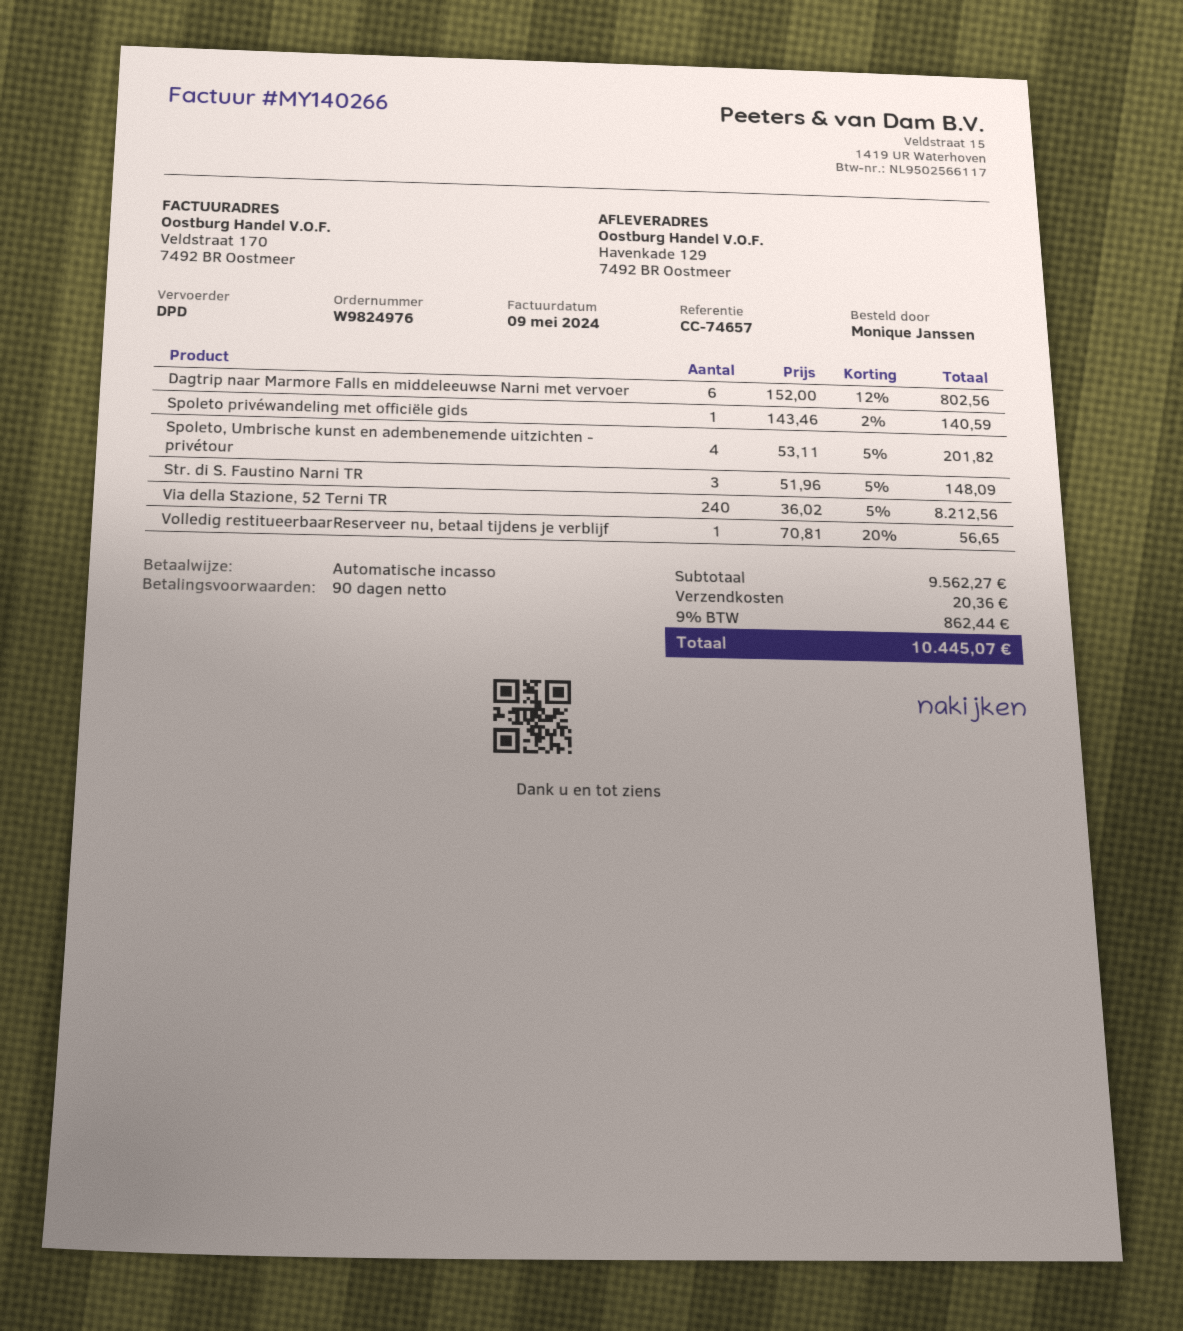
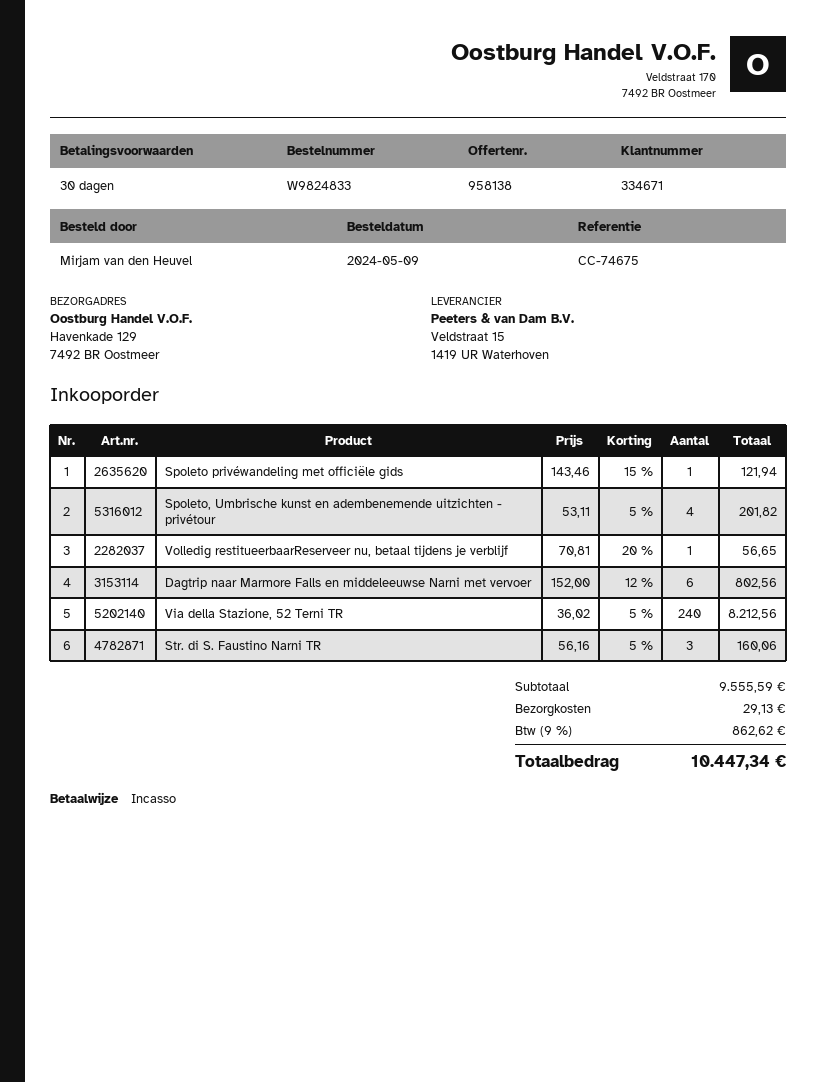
order number: W9824976 -> W9824833
payment terms: 90 days -> 30 days
reference: CC-74657 -> CC-74675
ordered by: Monique Janssen -> Mirjam van den Heuvel
Spoleto privéwandeling met officiële gids: 1 x 143.46 - 2% = 140.59 -> 1 x 143.46 - 15% = 121.94
Str. di S. Faustino Narni TR: 3 x 51.96 - 5% = 148.09 -> 3 x 56.16 - 5% = 160.06
subtotal: 9562.27 -> 9555.59
shipping: 20.36 -> 29.13
tax: 9% = 862.44 -> 9% = 862.62
total: 10445.07 -> 10447.34

